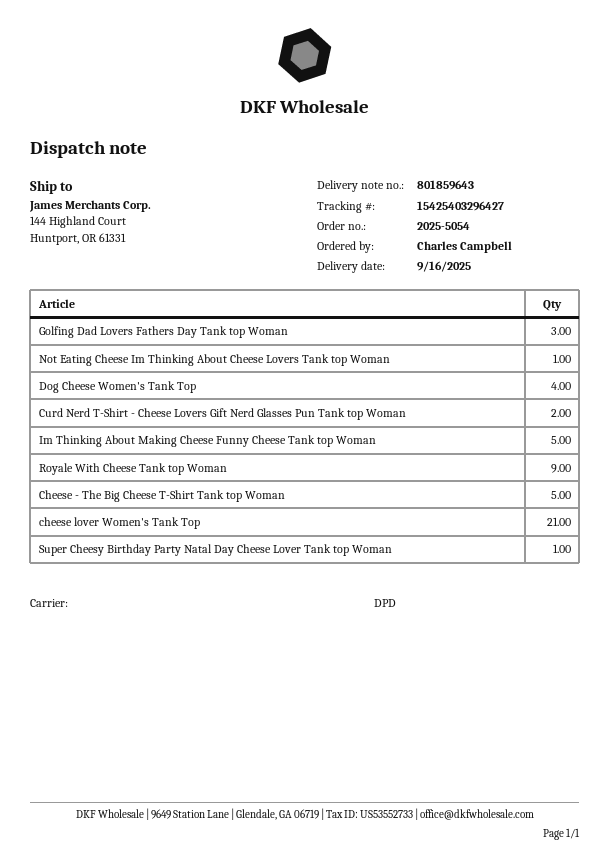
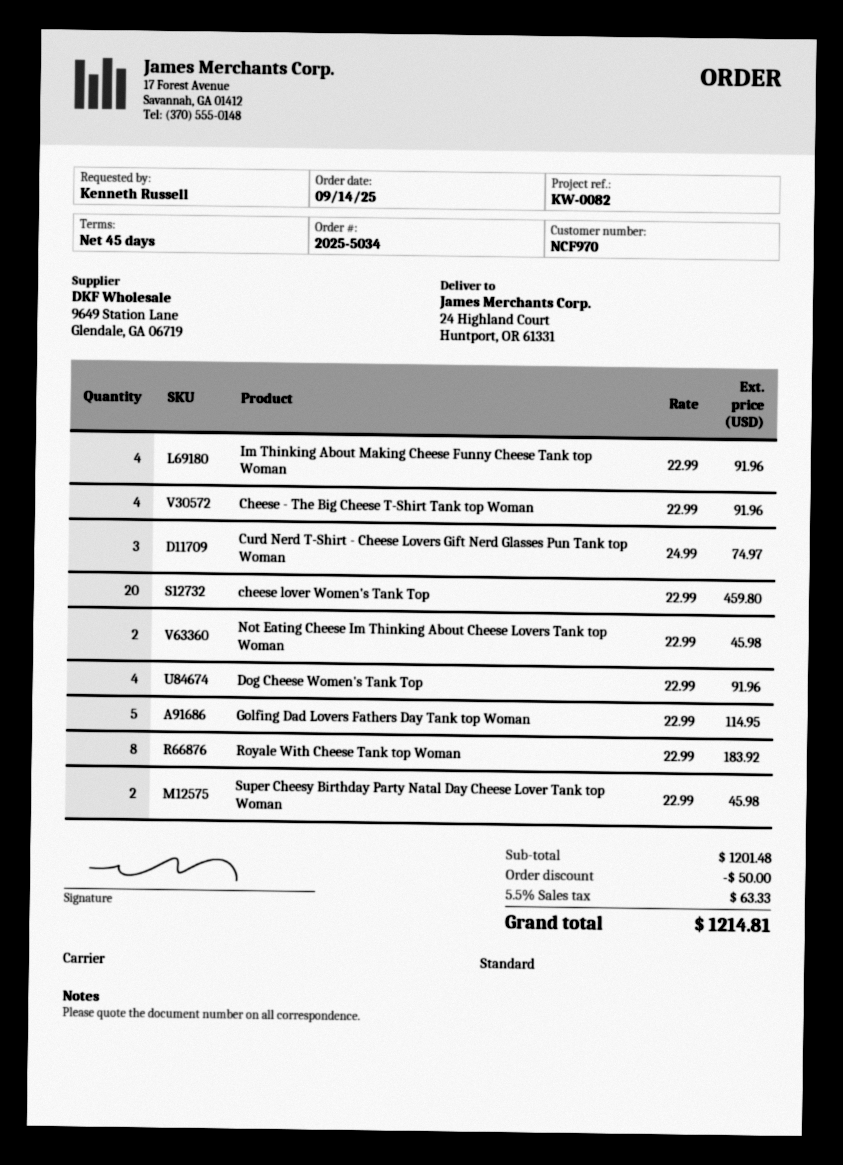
order number: 2025-5054 -> 2025-5034
ordered by: Charles Campbell -> Kenneth Russell
shipping method: DPD -> standard
ship to: 144 Highland Court, Huntport, OR 61331 -> 24 Highland Court, Huntport, OR 61331
Golfing Dad Lovers Fathers Day Tank top Woman: 3 -> 5
Not Eating Cheese Im Thinking About Cheese Lovers Tank top Woman: 1 -> 2
Curd Nerd T-Shirt - Cheese Lovers Gift Nerd Glasses Pun Tank top Woman: 2 -> 3
Im Thinking About Making Cheese Funny Cheese Tank top Woman: 5 -> 4
Royale With Cheese Tank top Woman: 9 -> 8
Cheese - The Big Cheese T-Shirt Tank top Woman: 5 -> 4
cheese lover Women's Tank Top: 21 -> 20
Super Cheesy Birthday Party Natal Day Cheese Lover Tank top Woman: 1 -> 2

